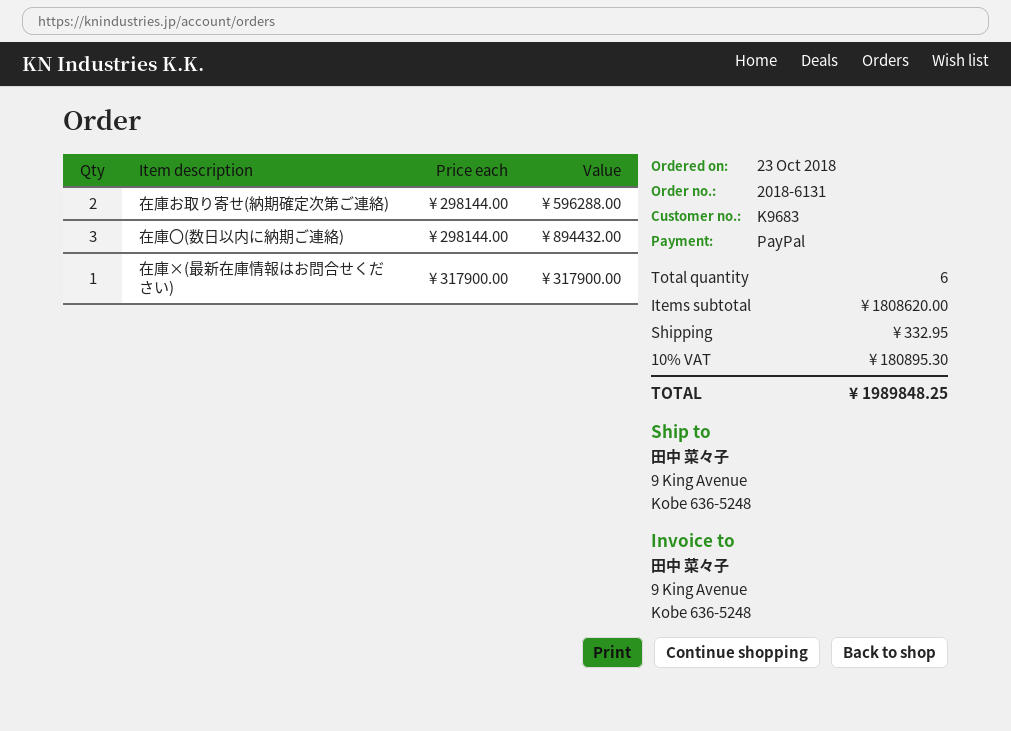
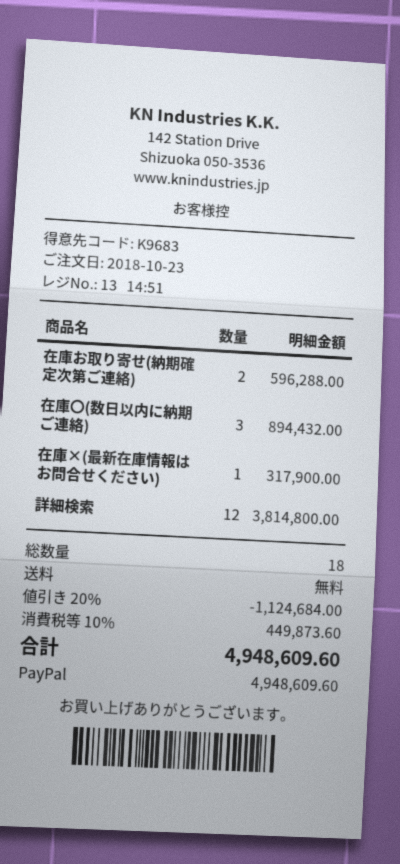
詳細検索: none -> 12 for 3814800.00
total quantity: 6 -> 18
discount: none -> 20% = 1124684.00
shipping: 332.95 -> 0.00
tax: 10% = 180895.30 -> 10% = 449873.60
total: 1989848.25 -> 4948609.60

